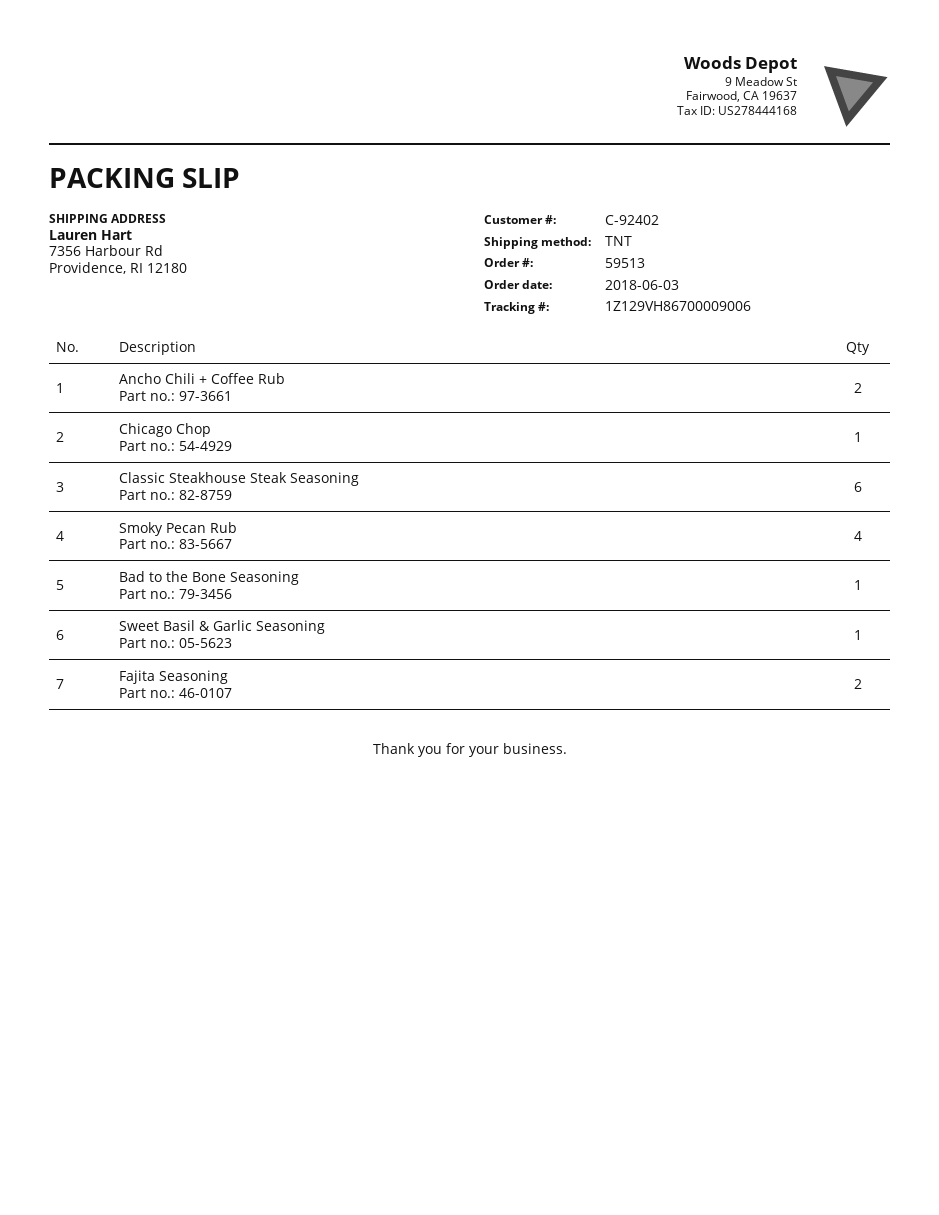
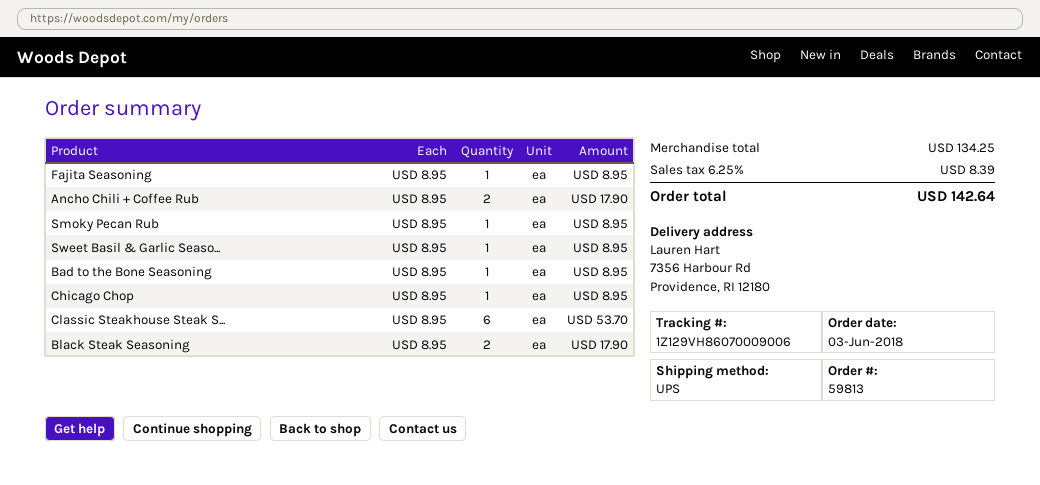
order number: 59513 -> 59813
shipping method: TNT -> UPS
tracking number: 1Z129VH86700009006 -> 1Z129VH86070009006
Smoky Pecan Rub: 4 -> 1
Fajita Seasoning: 2 -> 1
Black Steak Seasoning: none -> 2

